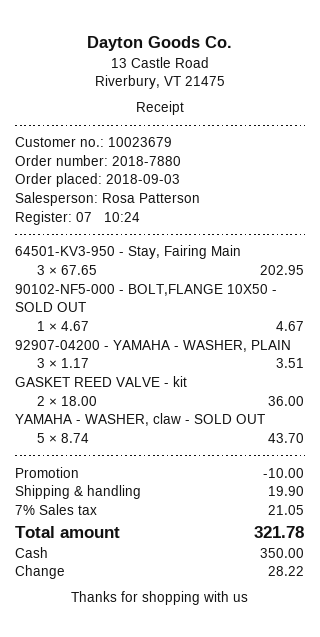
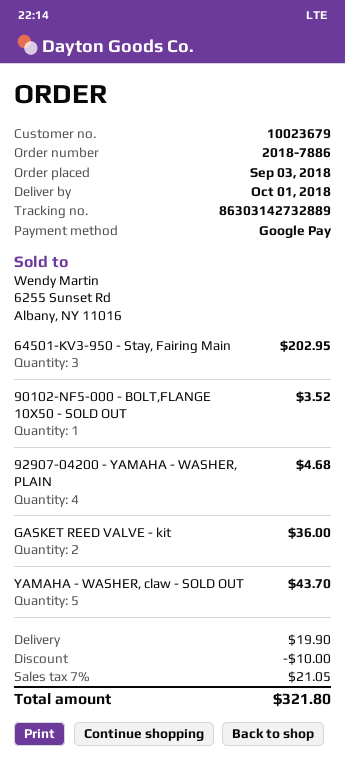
order number: 2018-7880 -> 2018-7886
payment method: cash -> Google Pay
90102-NF5-000 - BOLT,FLANGE 10X50 - SOLD OUT: 1 for 4.67 -> 1 for 3.52
92907-04200 - YAMAHA - WASHER, PLAIN: 3 for 3.51 -> 4 for 4.68
total: 321.78 -> 321.80

